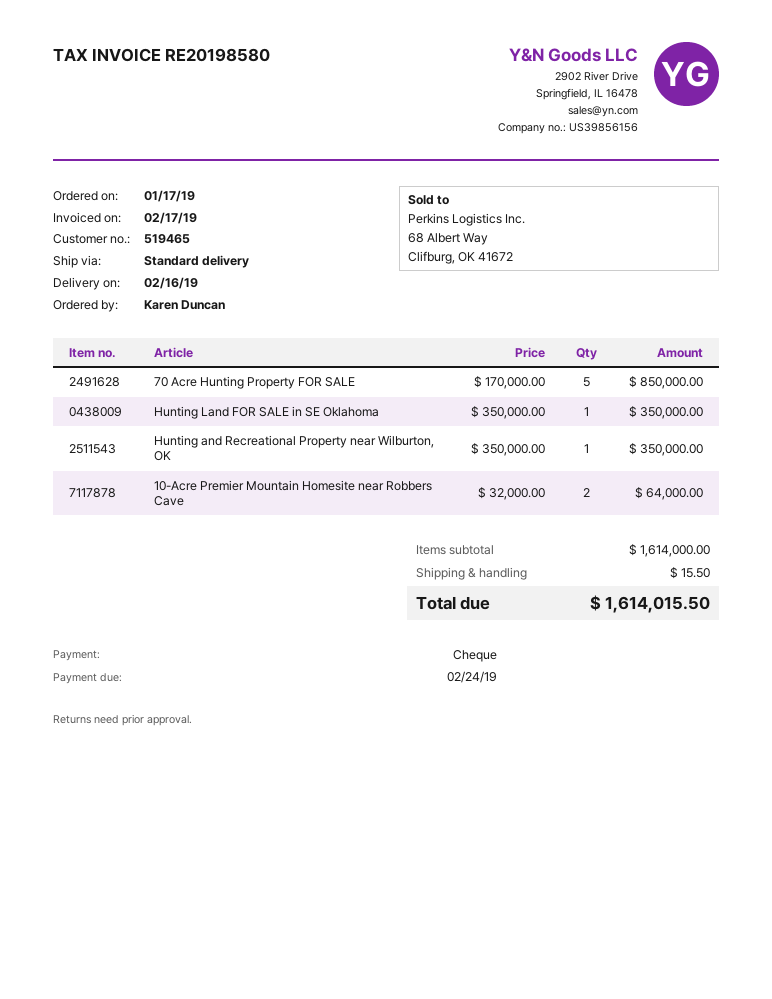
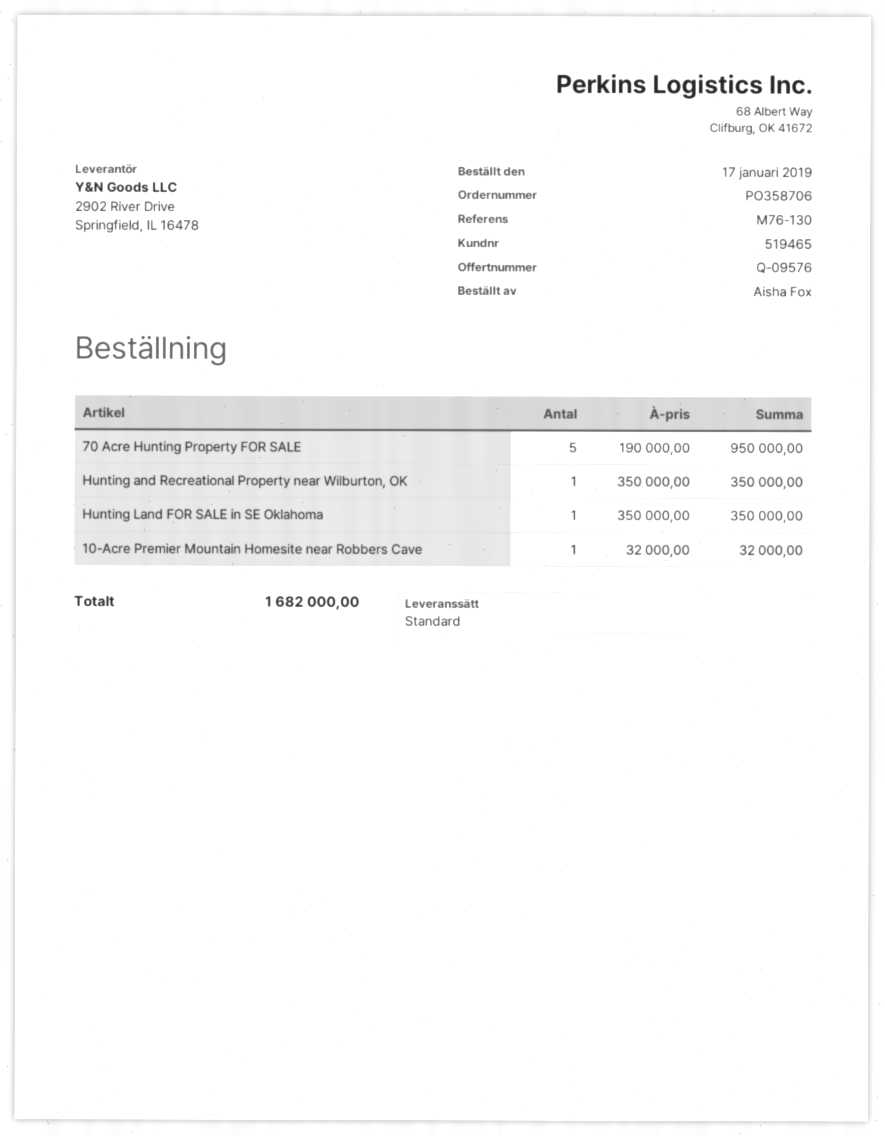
ordered by: Karen Duncan -> Aisha Fox
70 Acre Hunting Property FOR SALE: 5 x 170000.00 = 850000.00 -> 5 x 190000.00 = 950000.00
10-Acre Premier Mountain Homesite near Robbers Cave: 2 x 32000.00 = 64000.00 -> 1 x 32000.00 = 32000.00
shipping: 15.50 -> none
total: 1614015.50 -> 1682000.00

